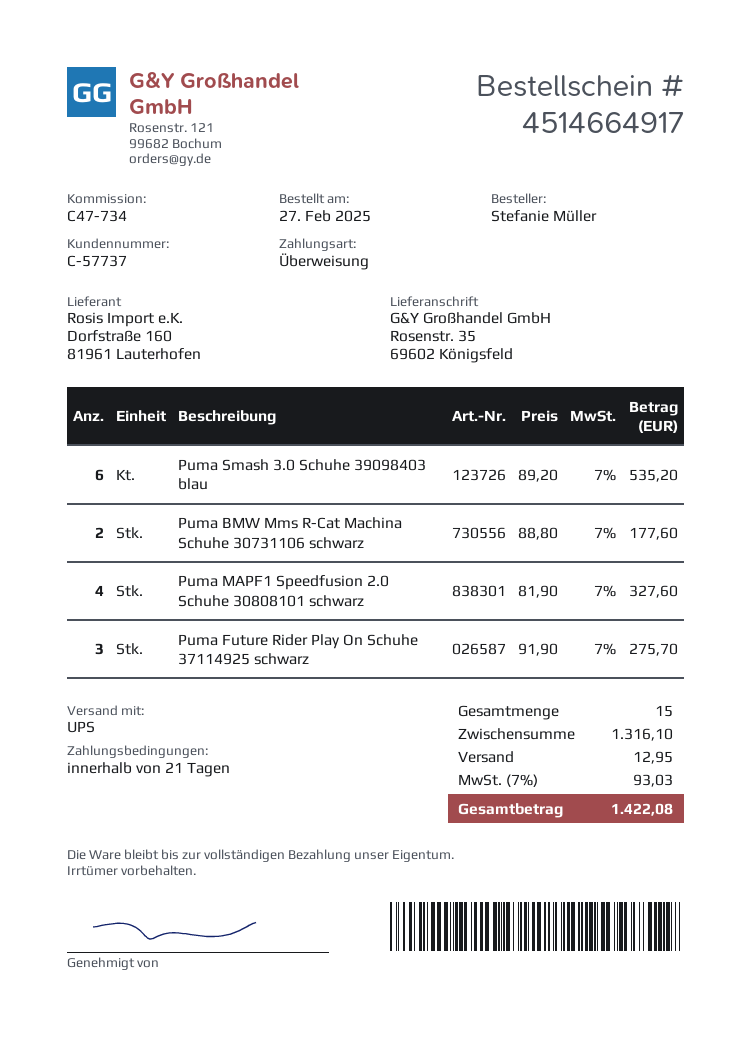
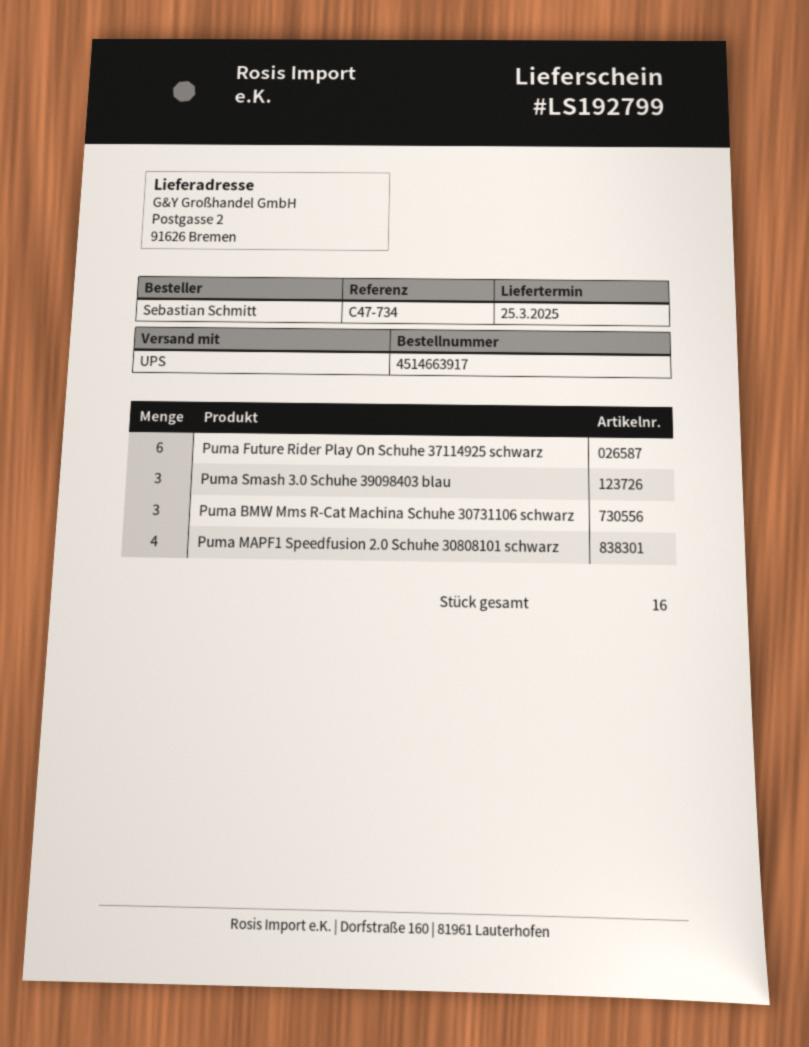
order number: 4514664917 -> 4514663917
ordered by: Stefanie Müller -> Sebastian Schmitt
ship to: Rosenstr. 35, 69602 Königsfeld -> Postgasse 2, 91626 Bremen
Puma Smash 3.0 Schuhe 39098403 blau: 6 -> 3
Puma BMW Mms R-Cat Machina Schuhe 30731106 schwarz: 2 -> 3
Puma Future Rider Play On Schuhe 37114925 schwarz: 3 -> 6
total quantity: 15 -> 16

